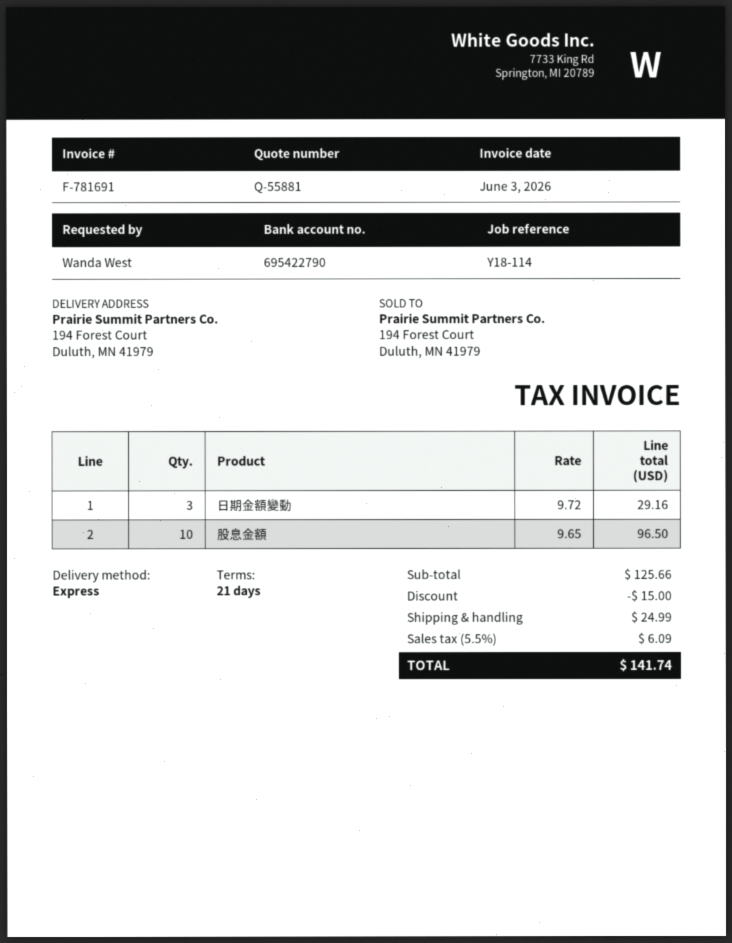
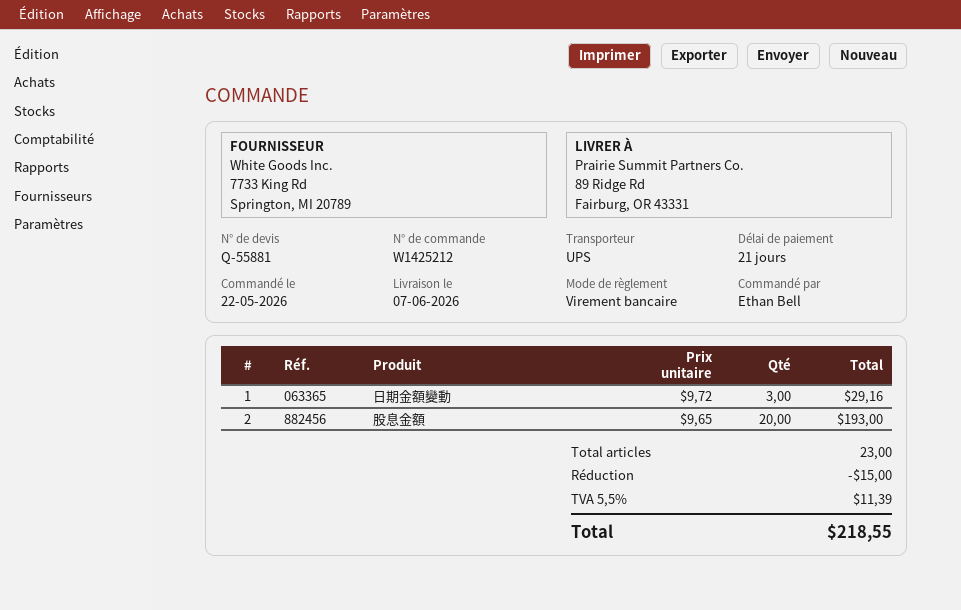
ordered by: Wanda West -> Ethan Bell
shipping method: express -> UPS
ship to: 194 Forest Court, Duluth, MN 41979 -> 89 Ridge Rd, Fairburg, OR 43331
股息金額: 10 x 9.65 = 96.50 -> 20 x 9.65 = 193.00
shipping: 24.99 -> none
tax: 5.5% = 6.09 -> 5.5% = 11.39
total: 141.74 -> 218.55

